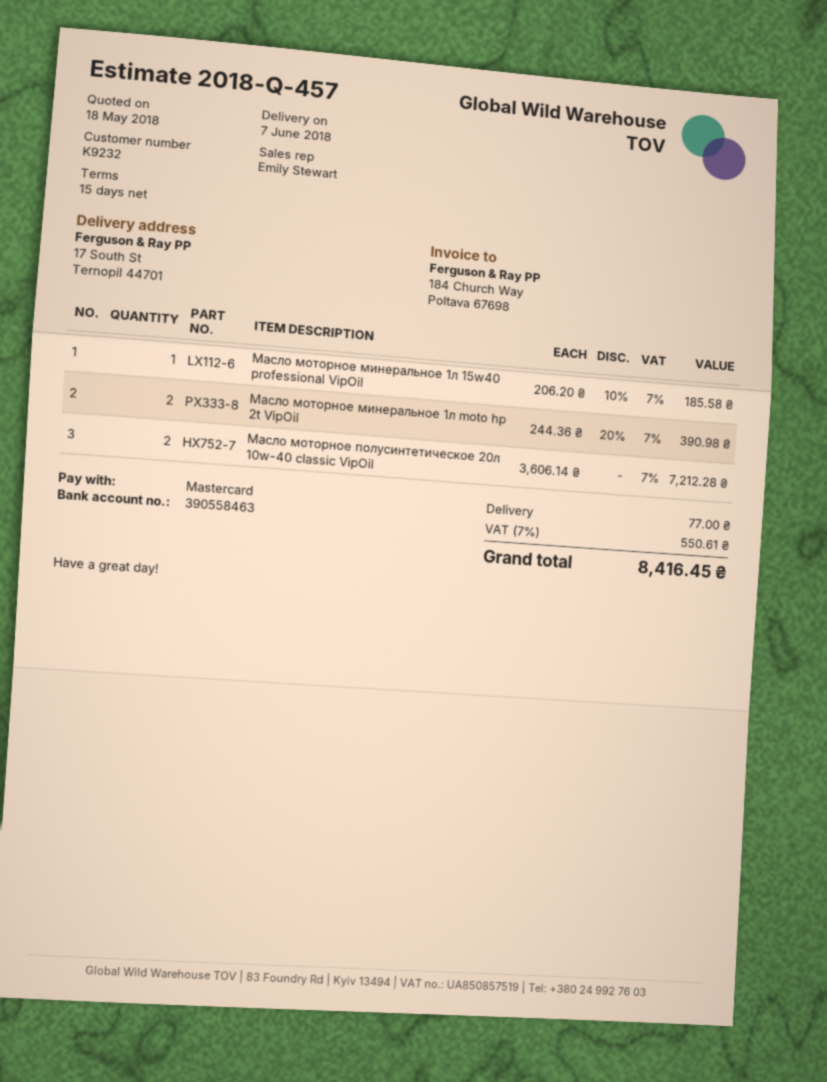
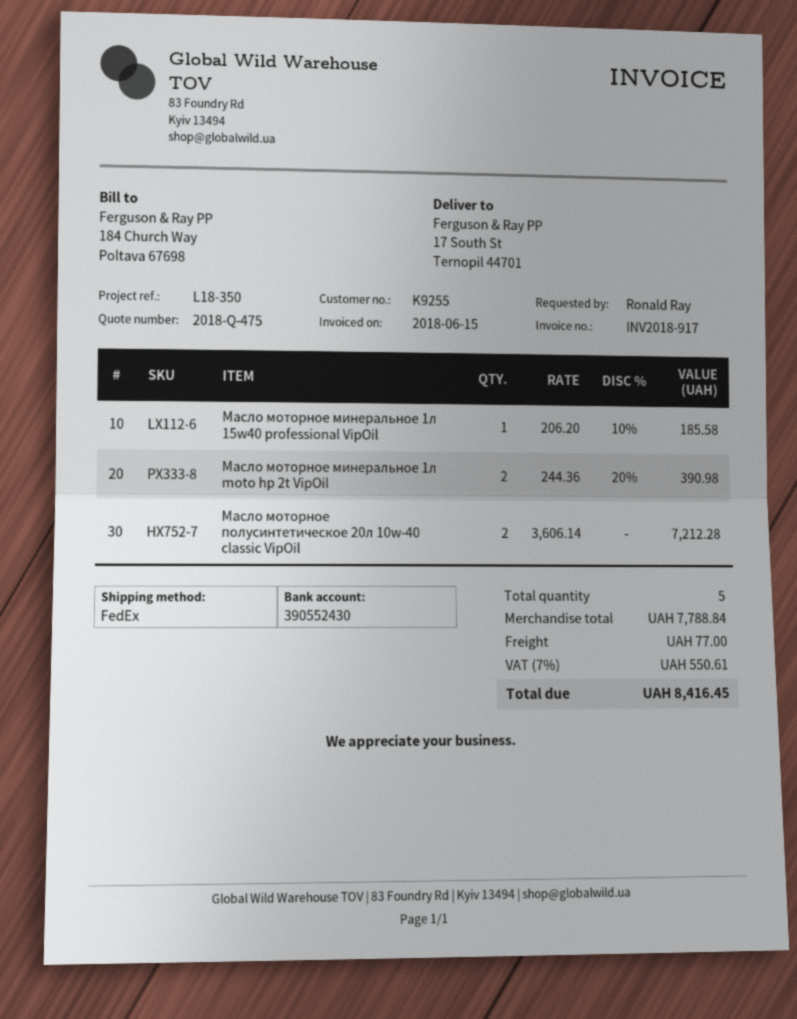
quote number: 2018-Q-457 -> 2018-Q-475
customer number: K9232 -> K9255
bank account: 390558463 -> 390552430

